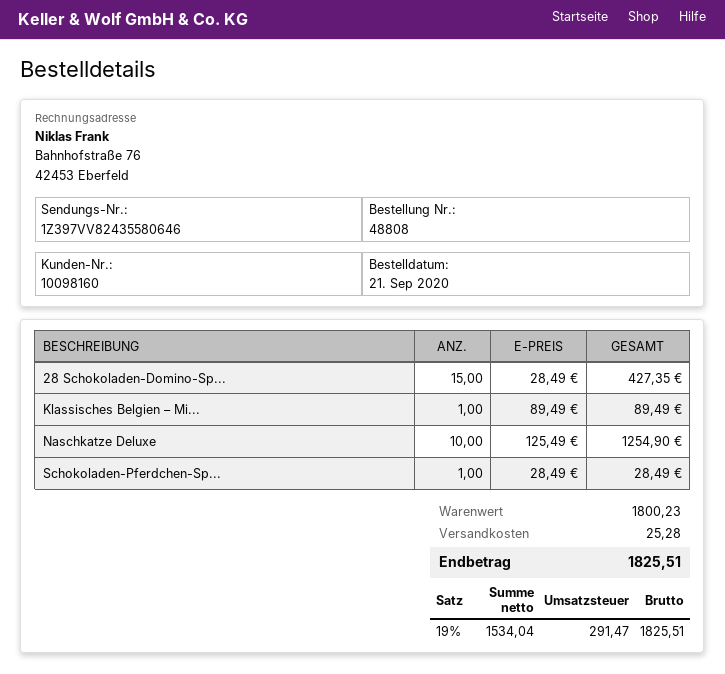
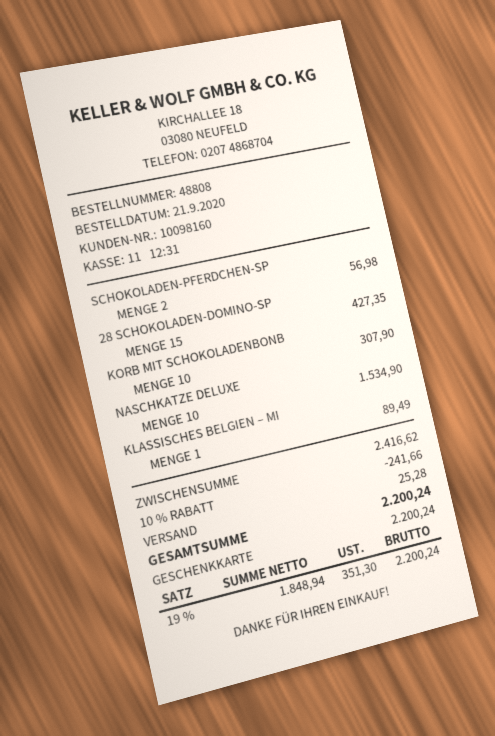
Naschkatze Deluxe: 10 for 1254.90 -> 10 for 1534.90
Schokoladen-Pferdchen-Sp...: 1 for 28.49 -> 2 for 56.98
KORB MIT SCHOKOLADENBONB: none -> 10 for 307.90
subtotal: 1800.23 -> 2416.62
discount: none -> 10% = 241.66
net: 1534.04 -> 1848.94
tax: 19% = 291.47 -> 19% = 351.30
total: 1825.51 -> 2200.24

